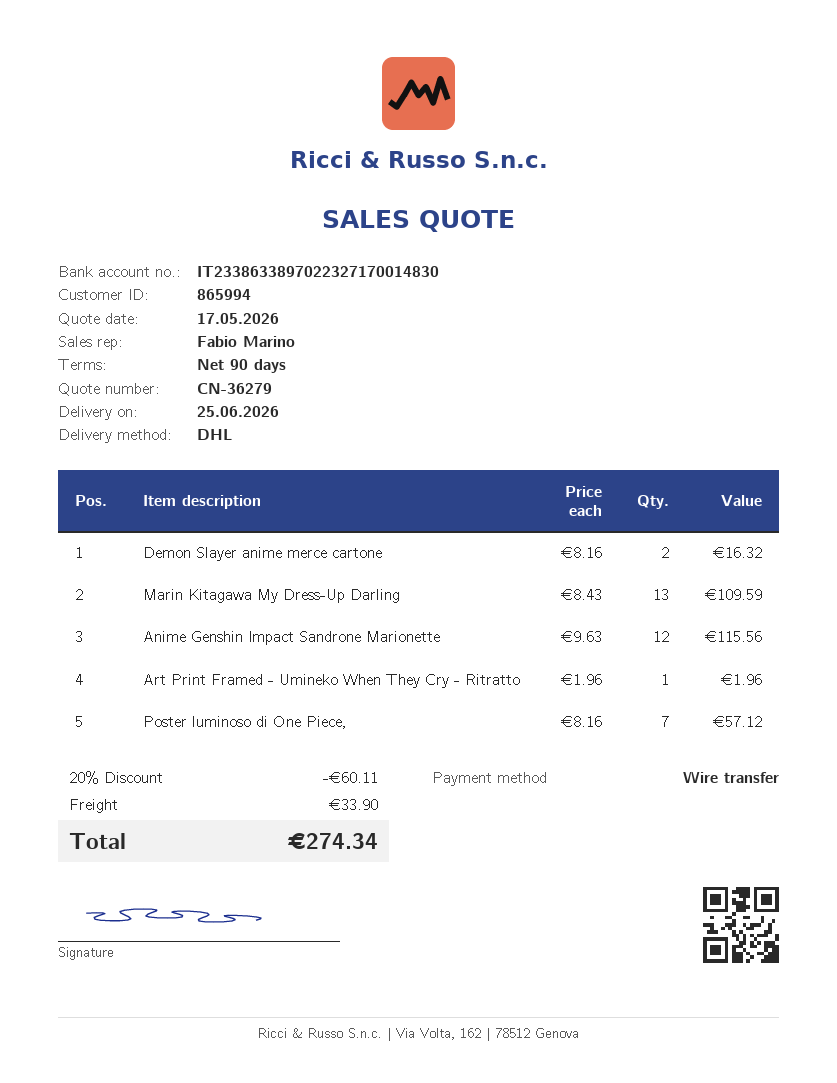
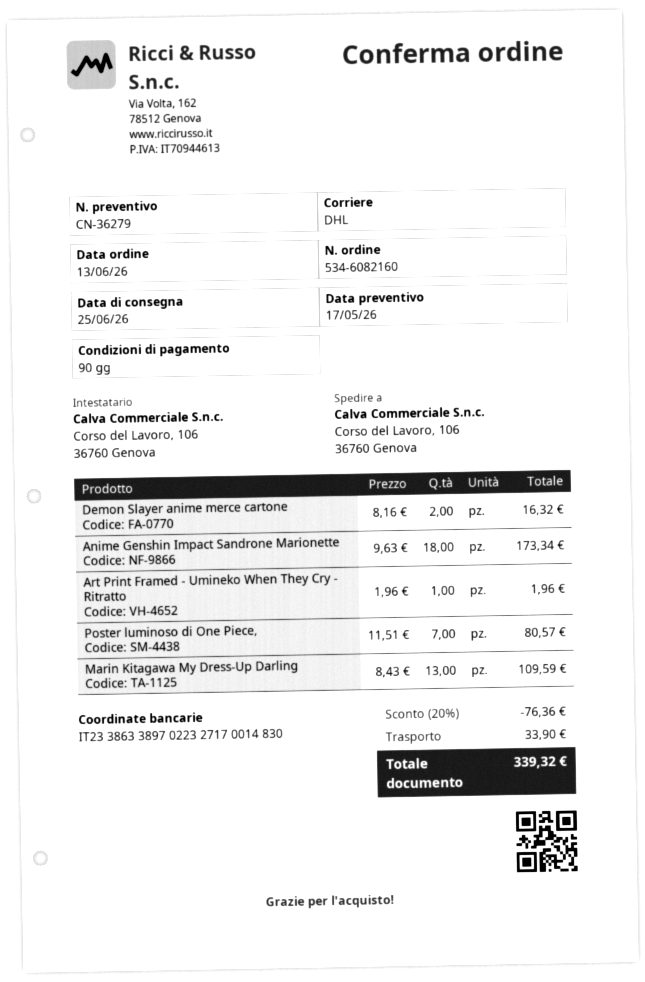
Anime Genshin Impact Sandrone Marionette: 12 x 9.63 = 115.56 -> 18 x 9.63 = 173.34
Poster luminoso di One Piece,: 7 x 8.16 = 57.12 -> 7 x 11.51 = 80.57
discount: 20% = 60.11 -> 20% = 76.36
total: 274.34 -> 339.32

